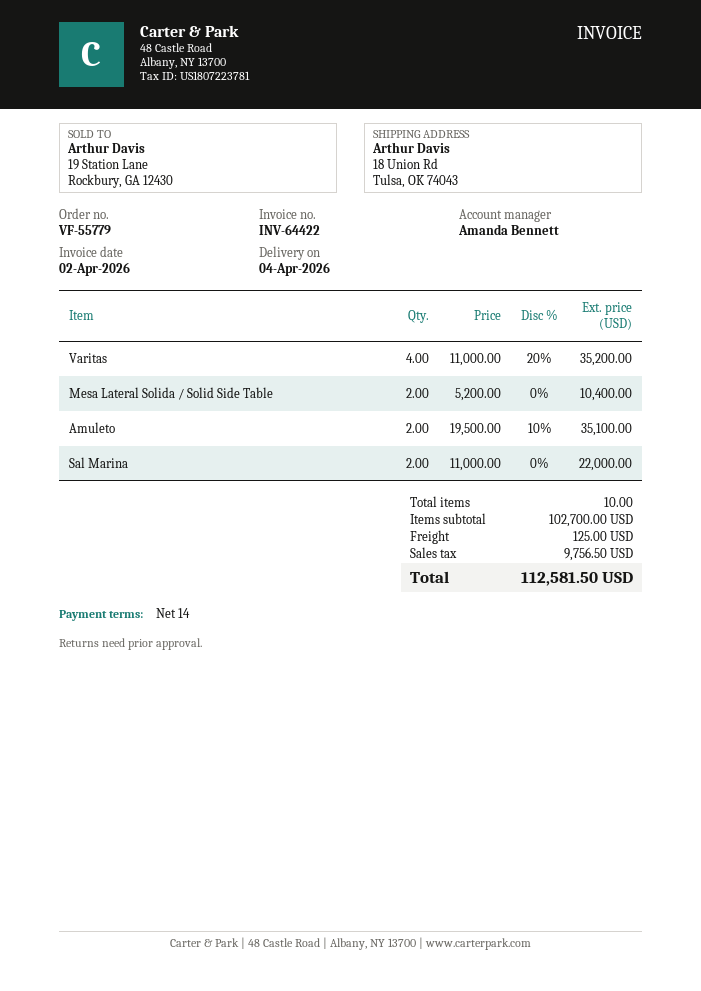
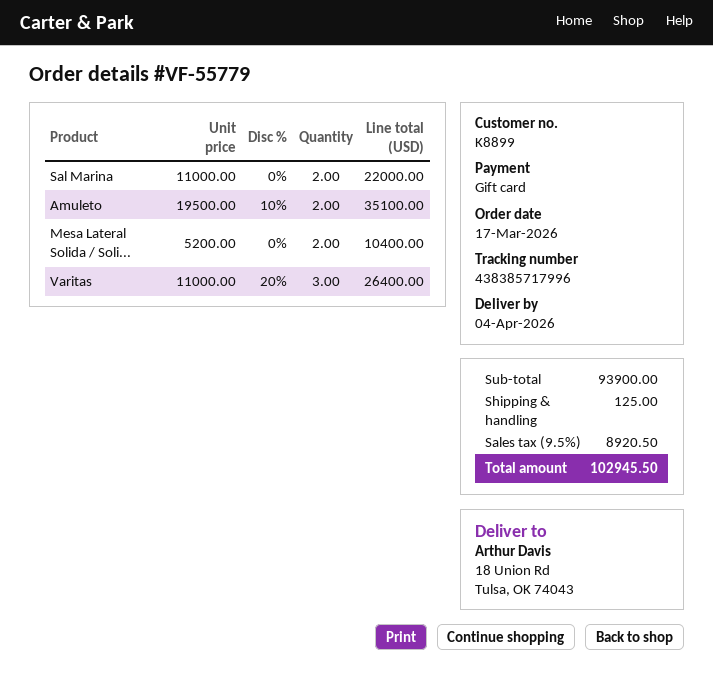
Varitas: 4 x 11000.00 - 20% = 35200.00 -> 3 x 11000.00 - 20% = 26400.00
subtotal: 102700.00 -> 93900.00
tax: 9756.50 -> 8920.50
total: 112581.50 -> 102945.50

